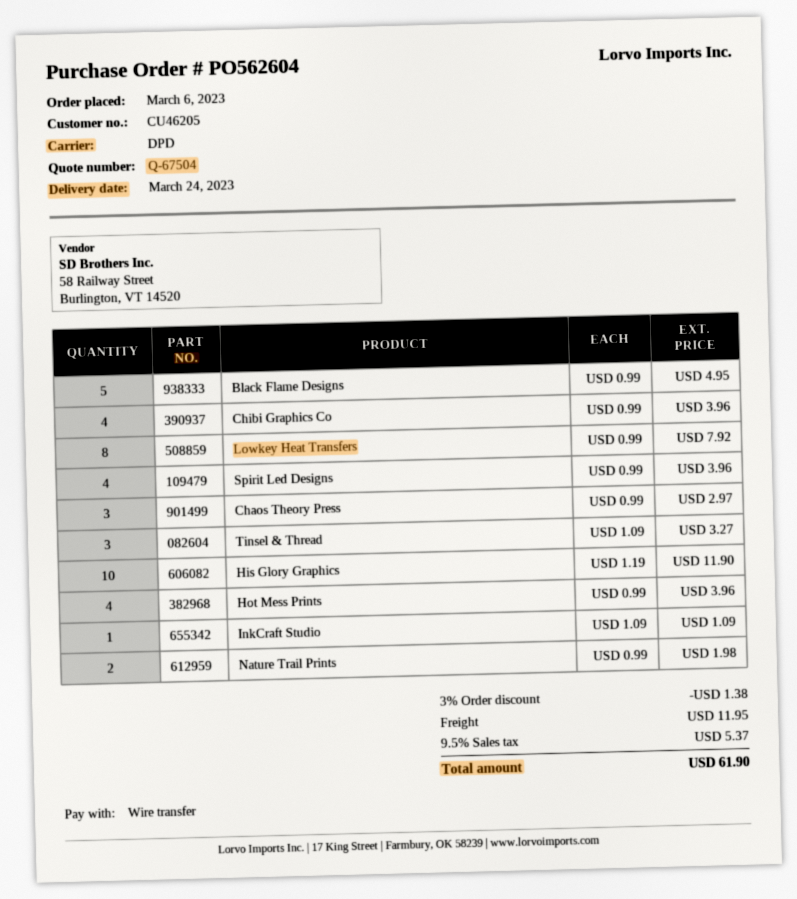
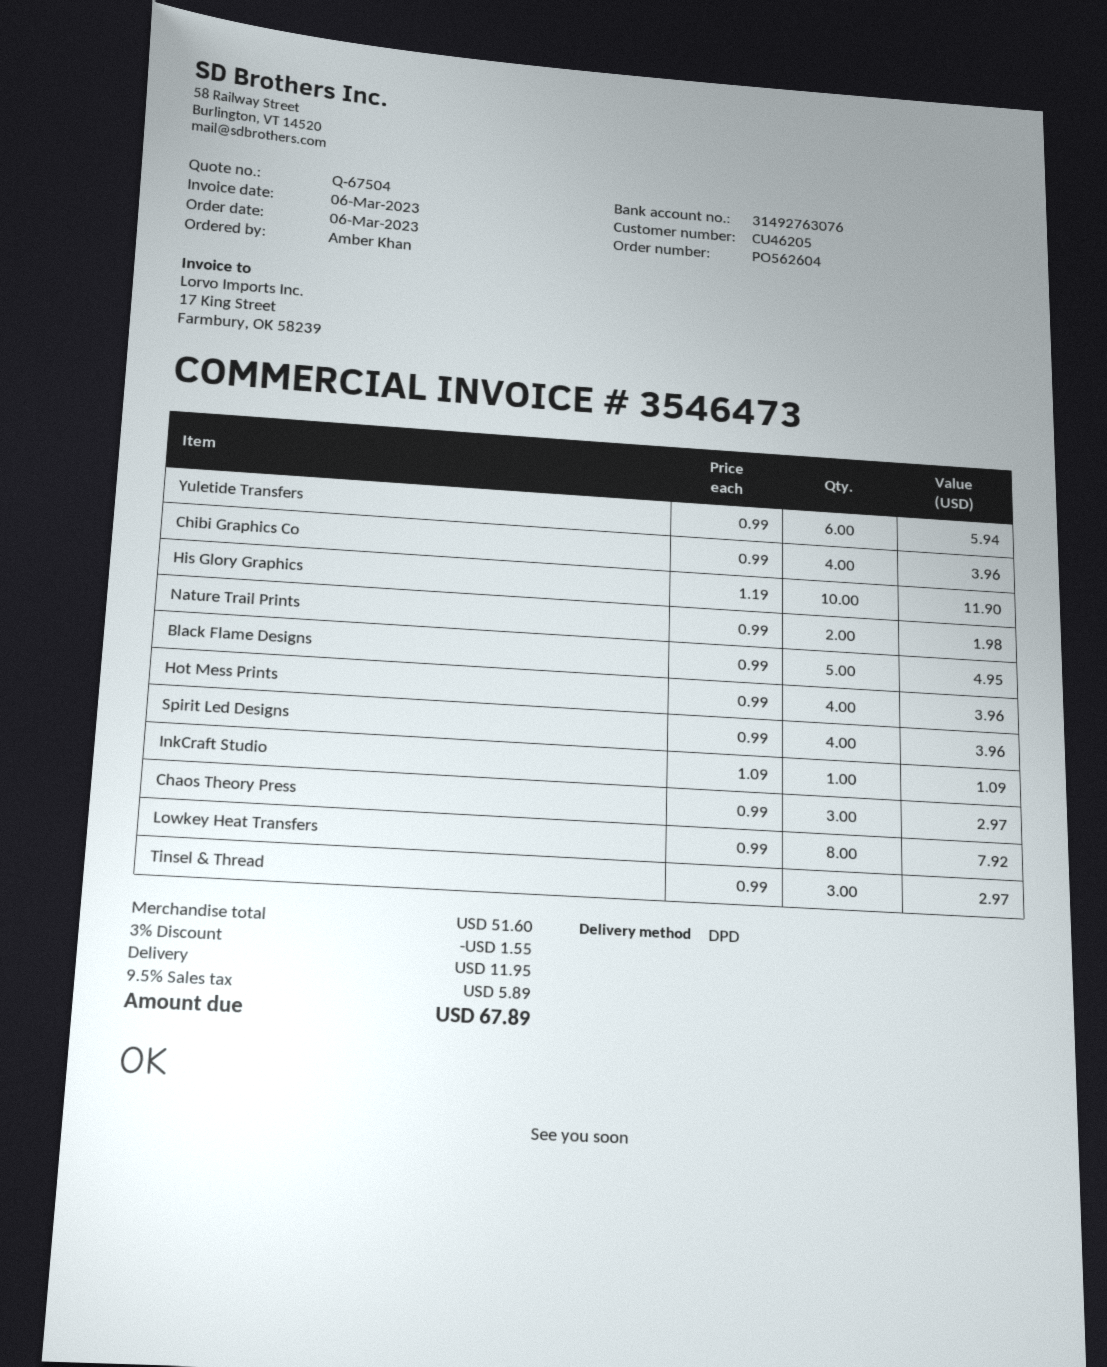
Tinsel & Thread: 3 x 1.09 = 3.27 -> 3 x 0.99 = 2.97
Yuletide Transfers: none -> 6 x 0.99 = 5.94
discount: 3% = 1.38 -> 3% = 1.55
tax: 9.5% = 5.37 -> 9.5% = 5.89
total: 61.90 -> 67.89

